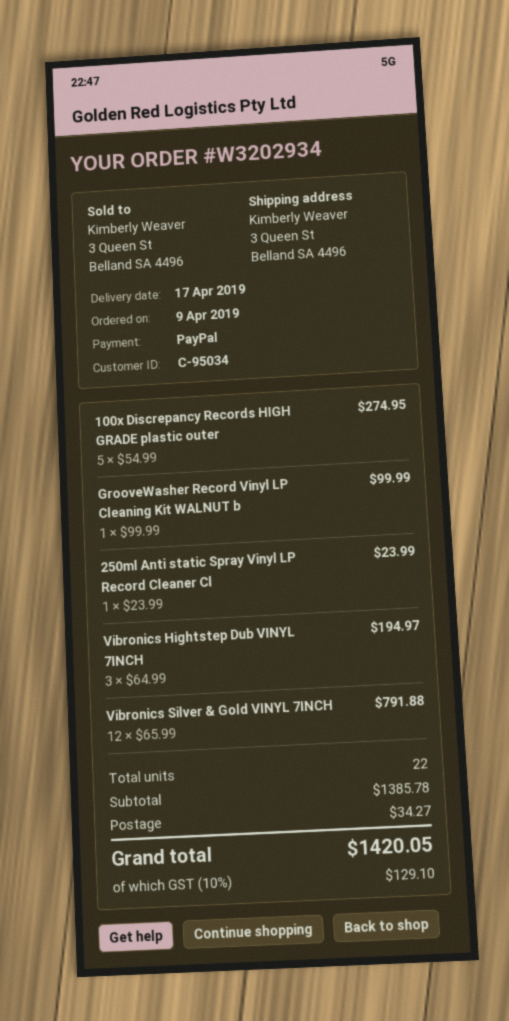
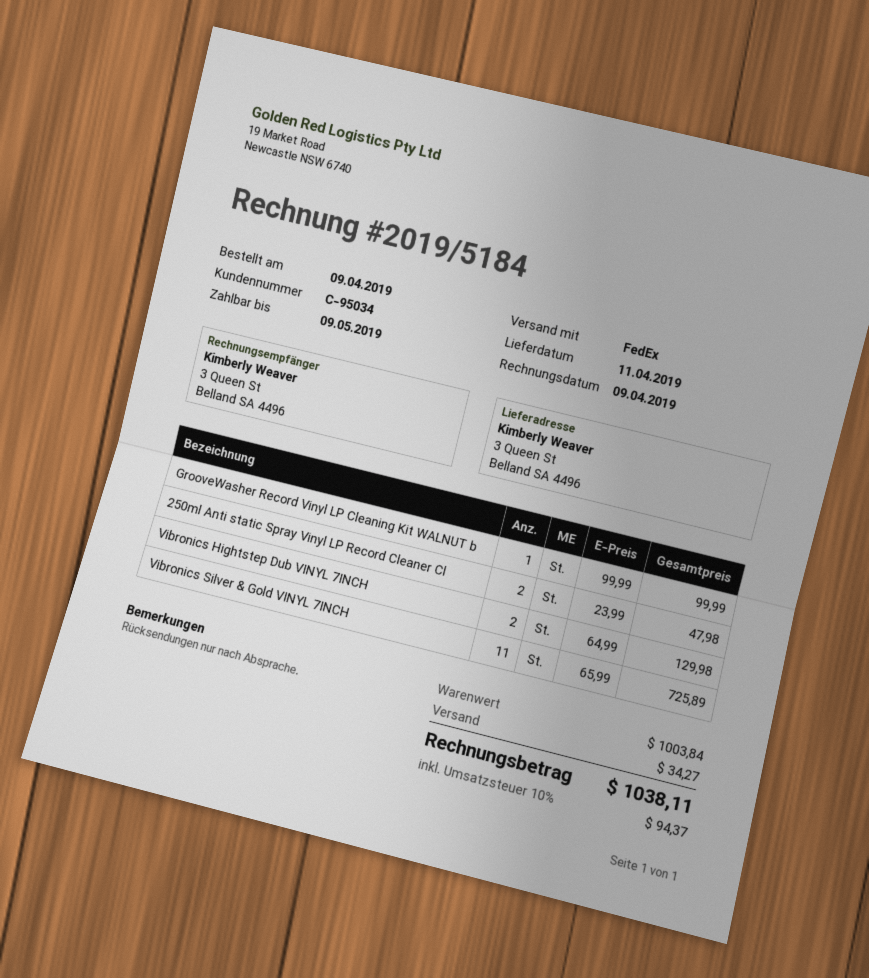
delivery date: 2019-04-17 -> 2019-04-11
100x Discrepancy Records HIGH GRADE plastic outer: 5 x 54.99 = 274.95 -> none
250ml Anti static Spray Vinyl LP Record Cleaner Cl: 1 x 23.99 = 23.99 -> 2 x 23.99 = 47.98
Vibronics Hightstep Dub VINYL 7INCH: 3 x 64.99 = 194.97 -> 2 x 64.99 = 129.98
Vibronics Silver & Gold VINYL 7INCH: 12 x 65.99 = 791.88 -> 11 x 65.99 = 725.89
subtotal: 1385.78 -> 1003.84
tax: 10% = 129.10 -> 10% = 94.37
total: 1420.05 -> 1038.11

